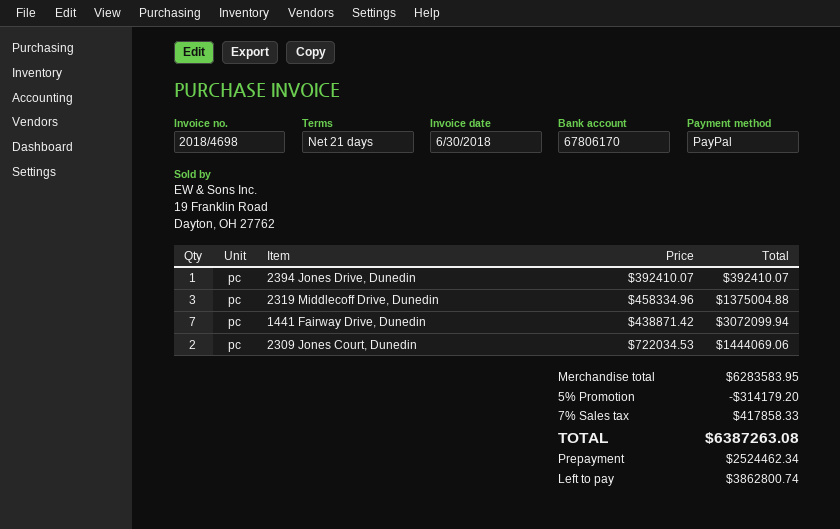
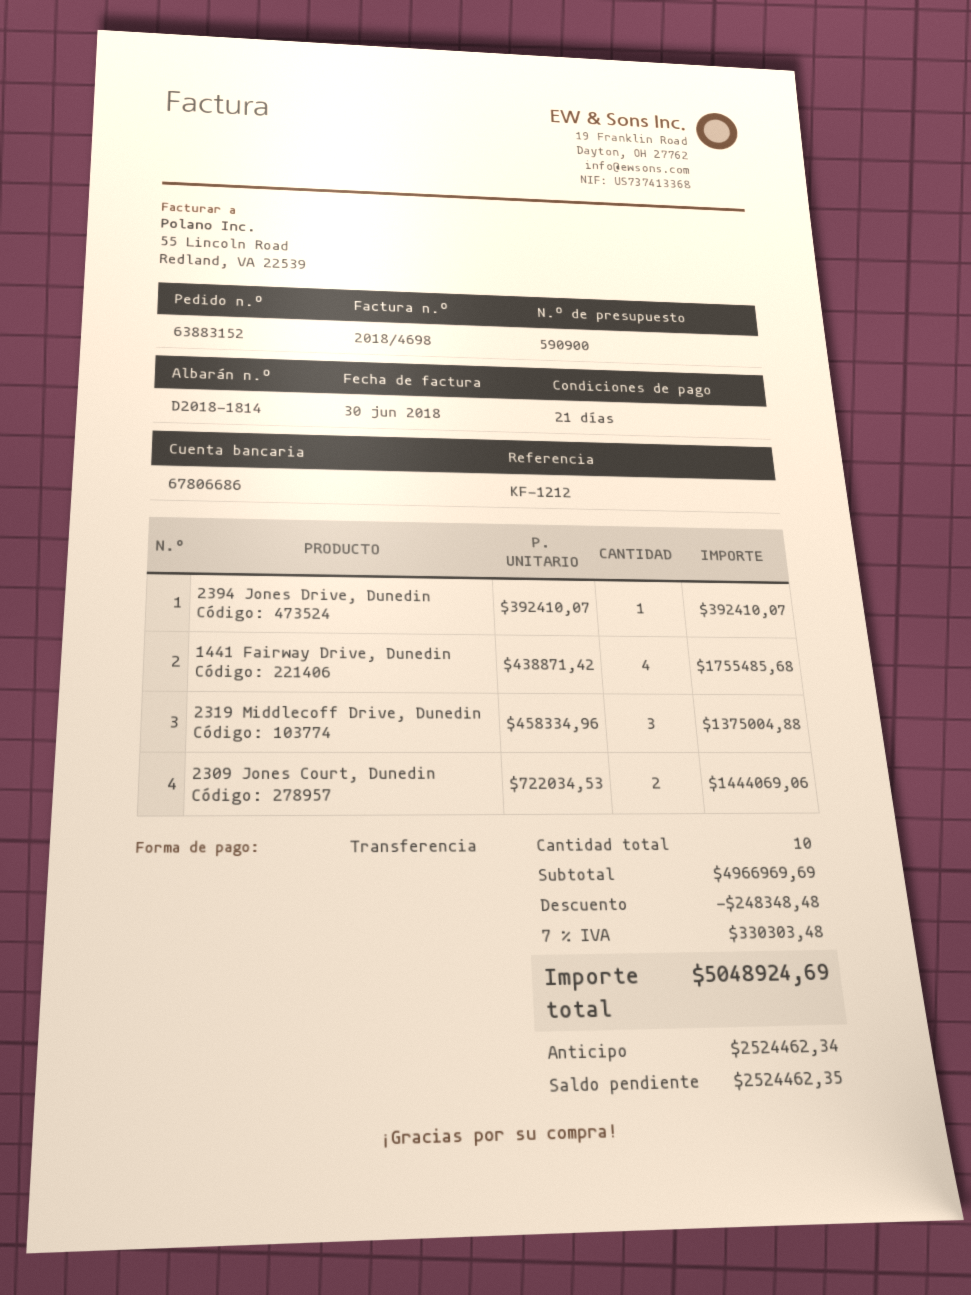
payment method: PayPal -> bank transfer
bank account: 67806170 -> 67806686
1441 Fairway Drive, Dunedin: 7 x 438871.42 = 3072099.94 -> 4 x 438871.42 = 1755485.68
subtotal: 6283583.95 -> 4966969.69
discount: 314179.20 -> 248348.48
tax: 7% = 417858.33 -> 7% = 330303.48
total: 6387263.08 -> 5048924.69
balance: 3862800.74 -> 2524462.35

